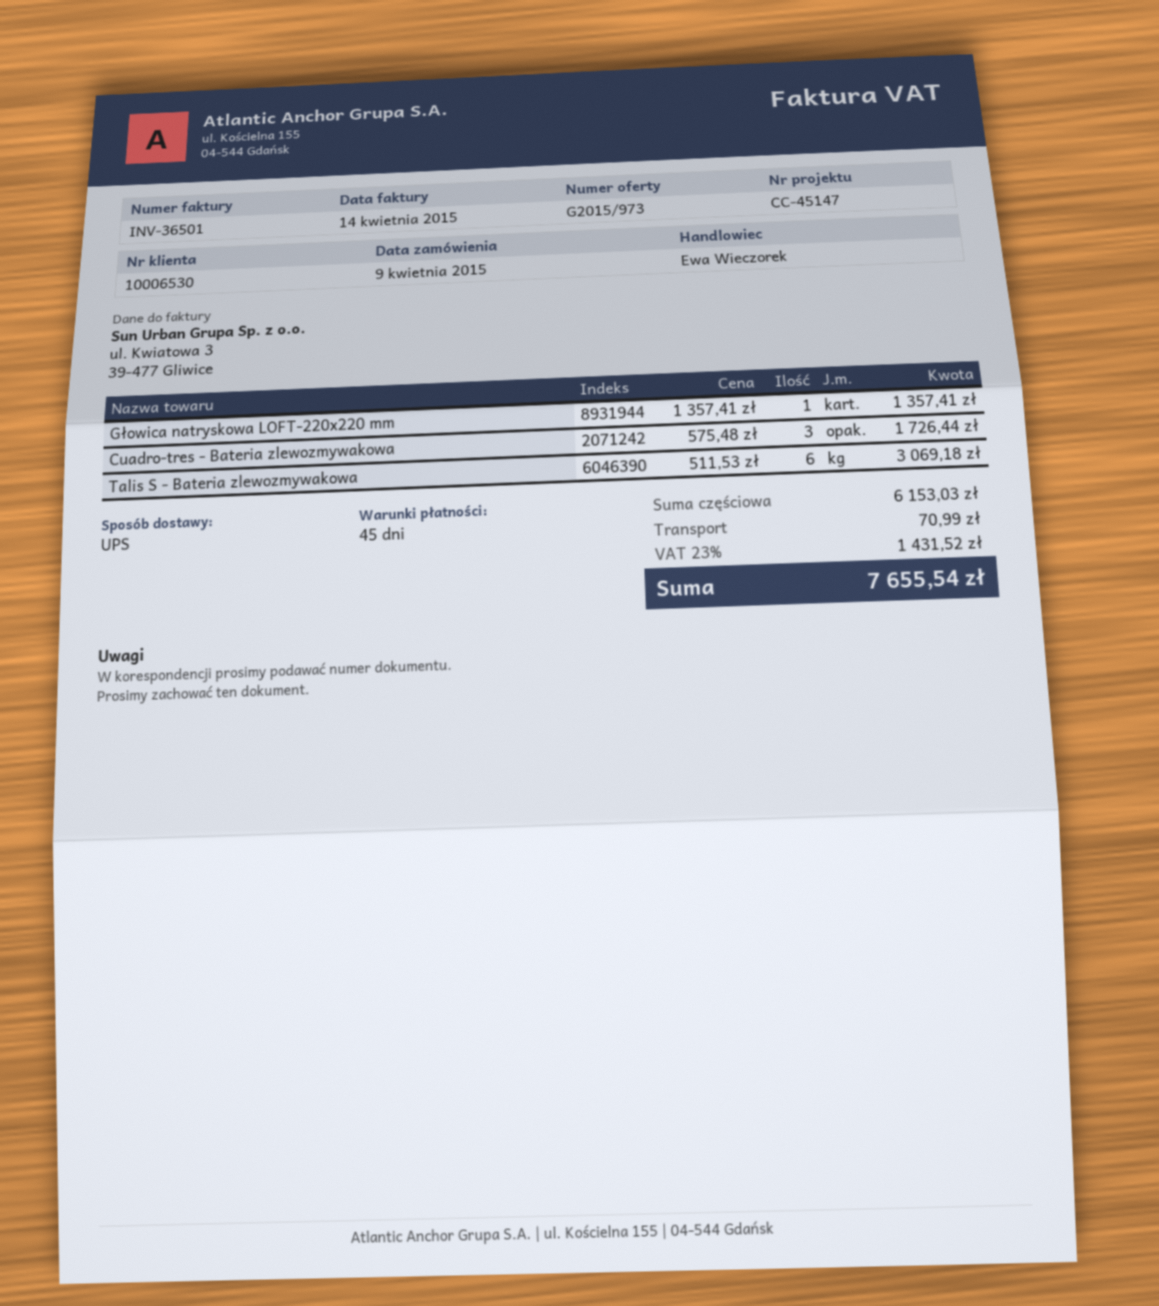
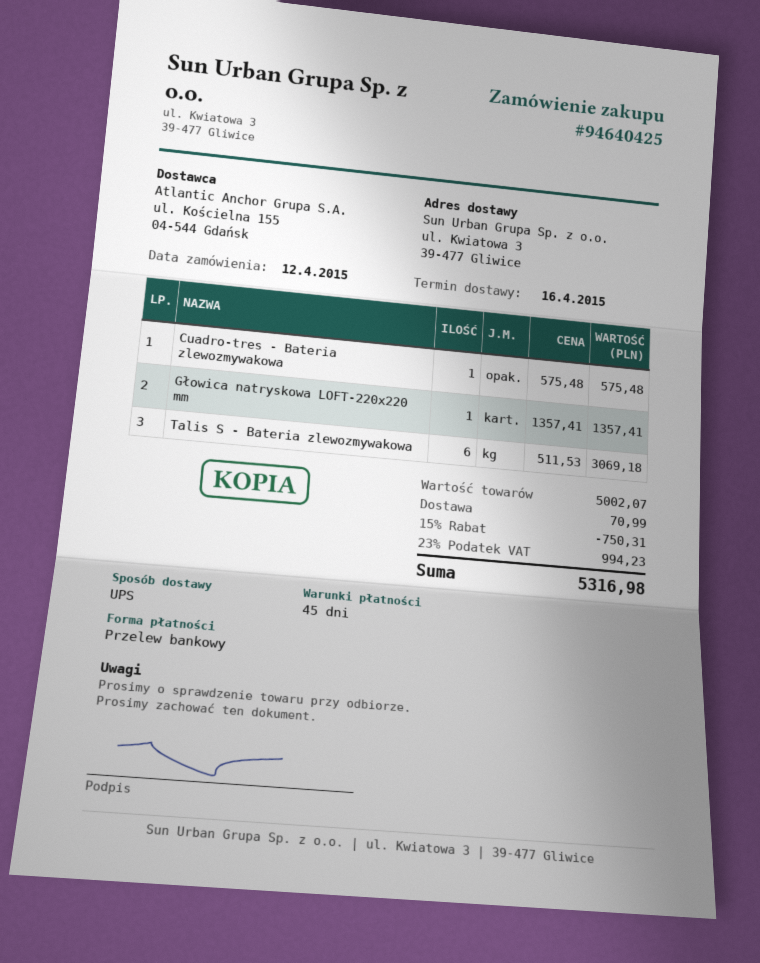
order date: 2015-04-09 -> 2015-04-12
Cuadro-tres - Bateria zlewozmywakowa: 3 x 575.48 = 1726.44 -> 1 x 575.48 = 575.48
subtotal: 6153.03 -> 5002.07
discount: none -> 15% = 750.31
tax: 23% = 1431.52 -> 23% = 994.23
total: 7655.54 -> 5316.98

